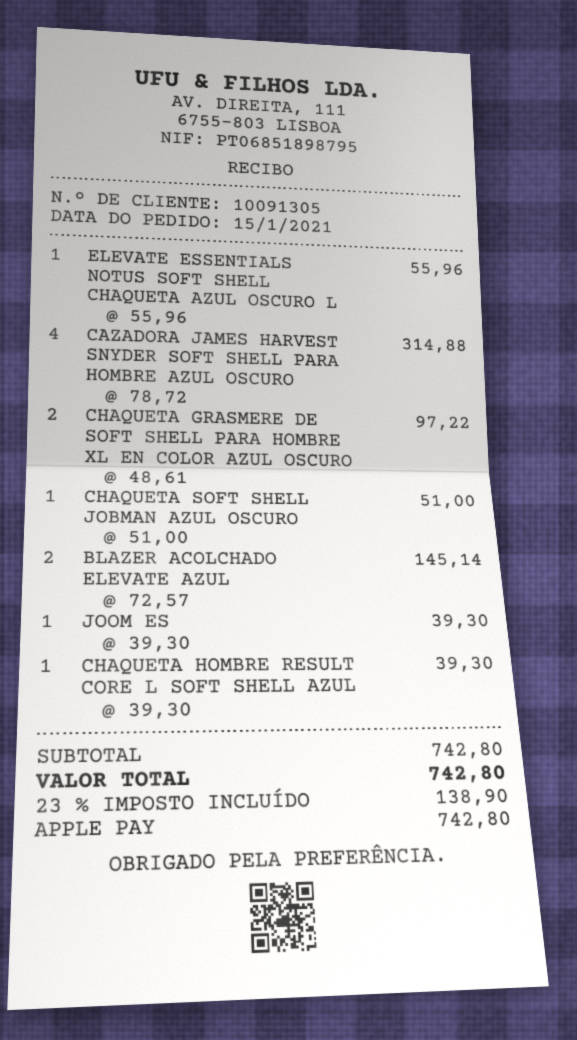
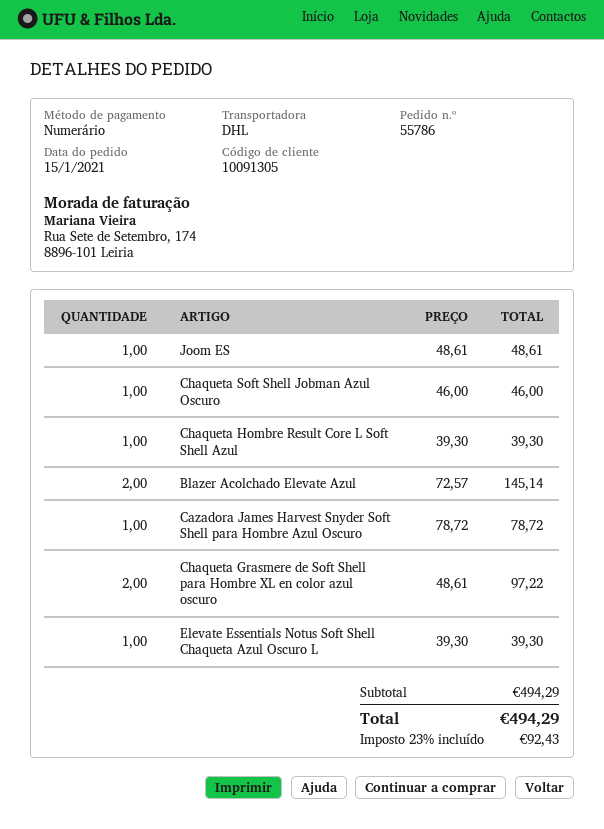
payment method: Apple Pay -> cash
ELEVATE ESSENTIALS NOTUS SOFT SHELL CHAQUETA AZUL OSCURO L: 1 x 55.96 = 55.96 -> 1 x 39.30 = 39.30
CAZADORA JAMES HARVEST SNYDER SOFT SHELL PARA HOMBRE AZUL OSCURO: 4 x 78.72 = 314.88 -> 1 x 78.72 = 78.72
CHAQUETA SOFT SHELL JOBMAN AZUL OSCURO: 1 x 51.00 = 51.00 -> 1 x 46.00 = 46.00
JOOM ES: 1 x 39.30 = 39.30 -> 1 x 48.61 = 48.61
subtotal: 742.80 -> 494.29
tax: 23% = 138.90 -> 23% = 92.43
total: 742.80 -> 494.29

